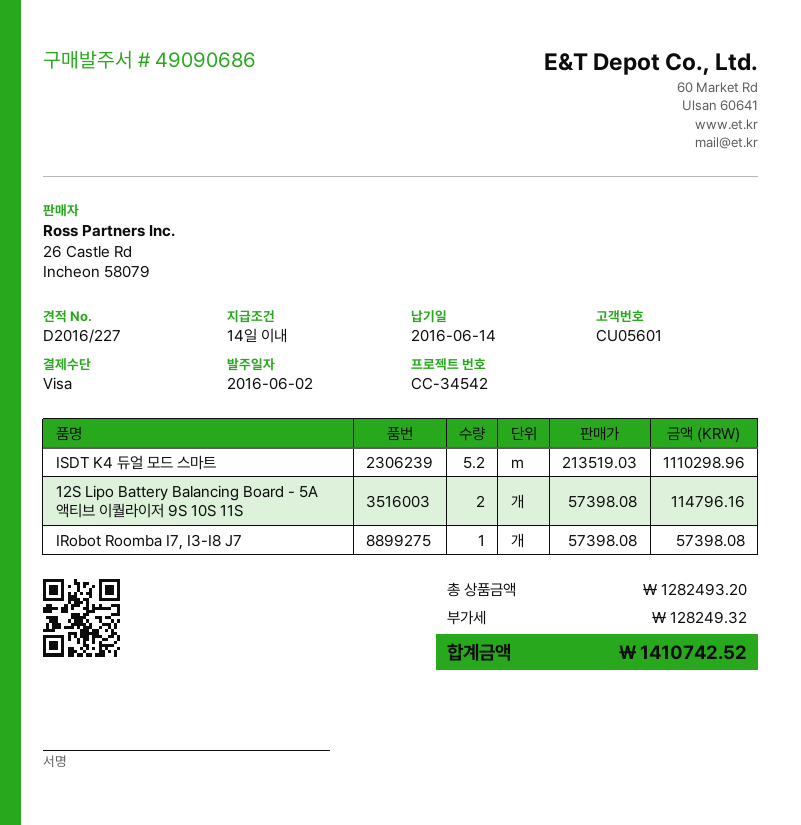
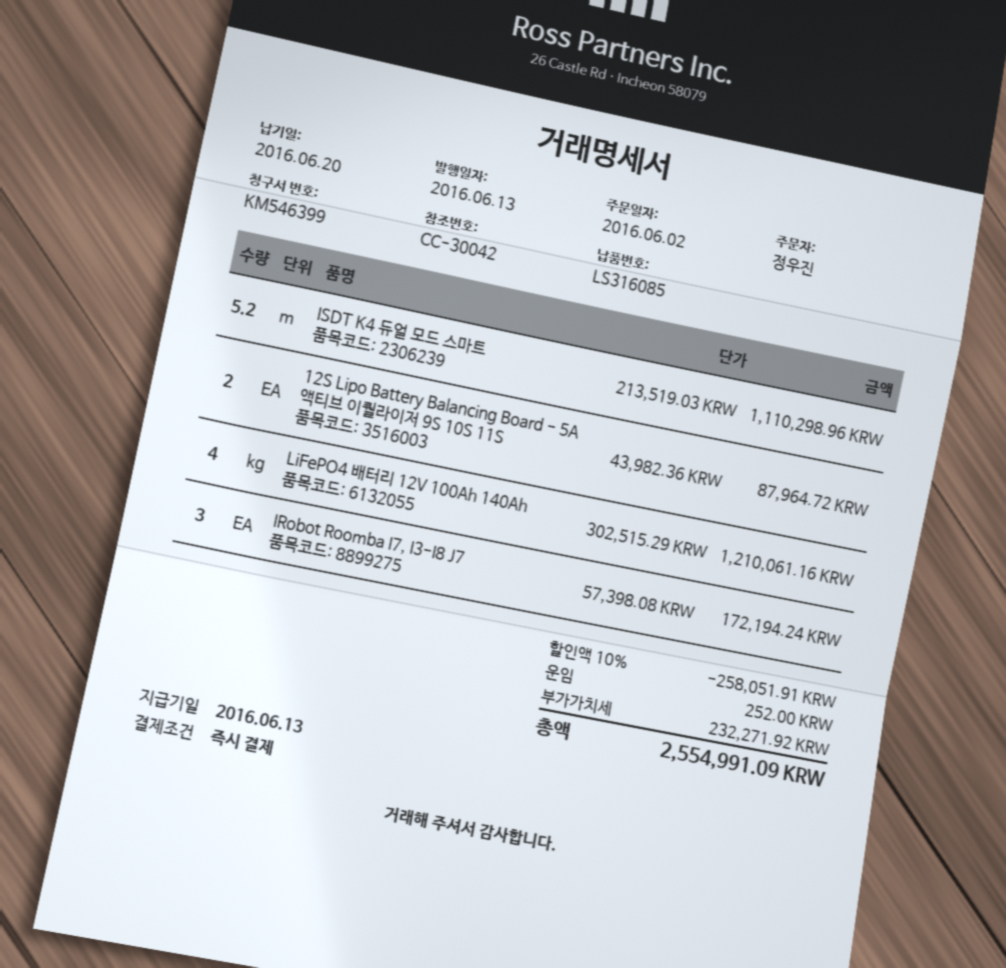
delivery date: 2016-06-14 -> 2016-06-20
payment terms: 14 days -> on receipt
reference: CC-34542 -> CC-30042
12S Lipo Battery Balancing Board - 5A 액티브 이퀄라이저 9S 10S 11S: 2 x 57398.08 = 114796.16 -> 2 x 43982.36 = 87964.72
IRobot Roomba I7, I3-I8 J7: 1 x 57398.08 = 57398.08 -> 3 x 57398.08 = 172194.24
LiFePO4 배터리 12V 100Ah 140Ah: none -> 4 x 302515.29 = 1210061.16
discount: none -> 10% = 258051.91
shipping: none -> 252.00
tax: 128249.32 -> 232271.92
total: 1410742.52 -> 2554991.09

